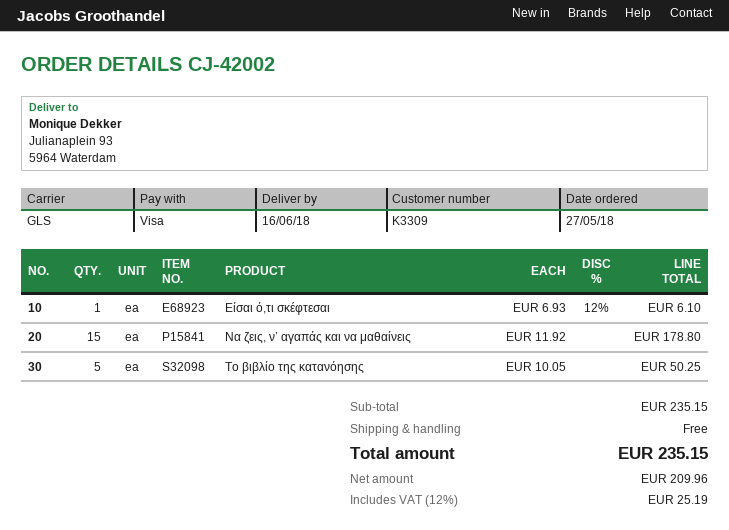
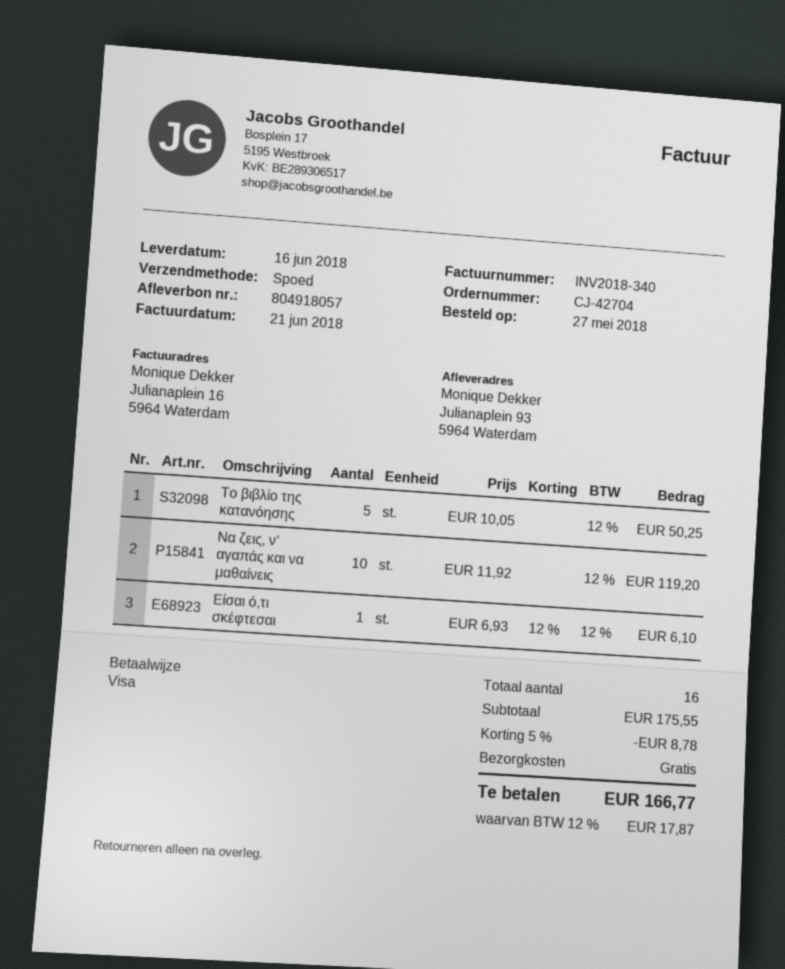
order number: CJ-42002 -> CJ-42704
shipping method: GLS -> express
Να ζεις, ν’ αγαπάς και να μαθαίνεις: 15 x 11.92 = 178.80 -> 10 x 11.92 = 119.20
subtotal: 235.15 -> 175.55
discount: none -> 5% = 8.78
tax: 12% = 25.19 -> 12% = 17.87
total: 235.15 -> 166.77

